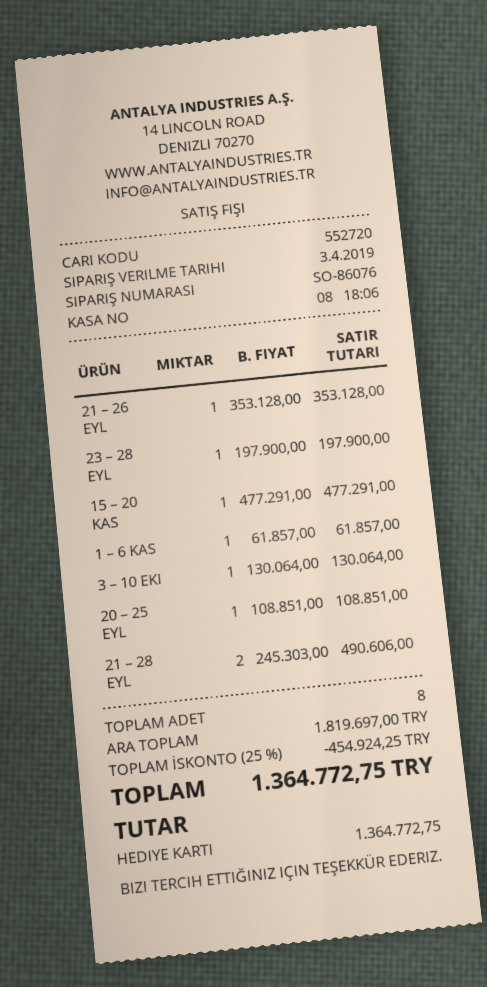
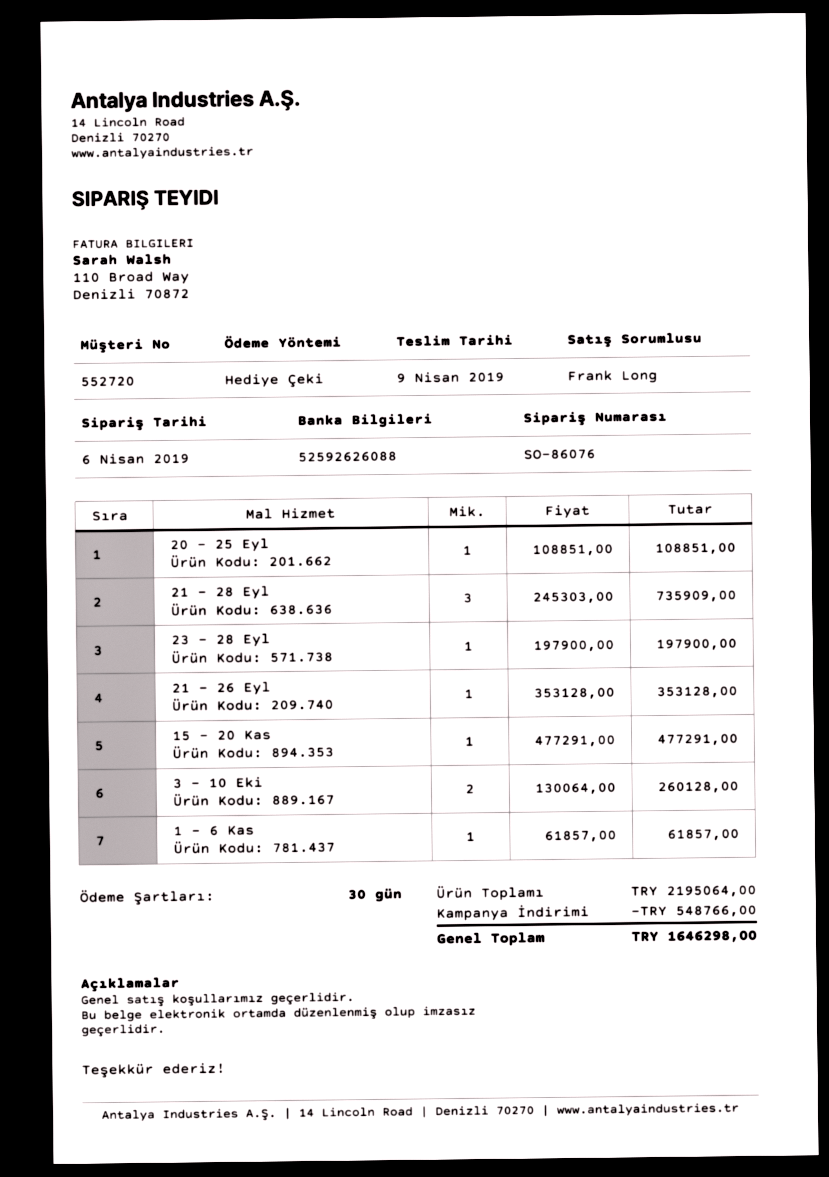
order date: 2019-04-03 -> 2019-04-06
3 – 10 EKI: 1 x 130064.00 = 130064.00 -> 2 x 130064.00 = 260128.00
21 – 28 EYL: 2 x 245303.00 = 490606.00 -> 3 x 245303.00 = 735909.00
subtotal: 1819697.00 -> 2195064.00
discount: 454924.25 -> 548766.00
total: 1364772.75 -> 1646298.00

